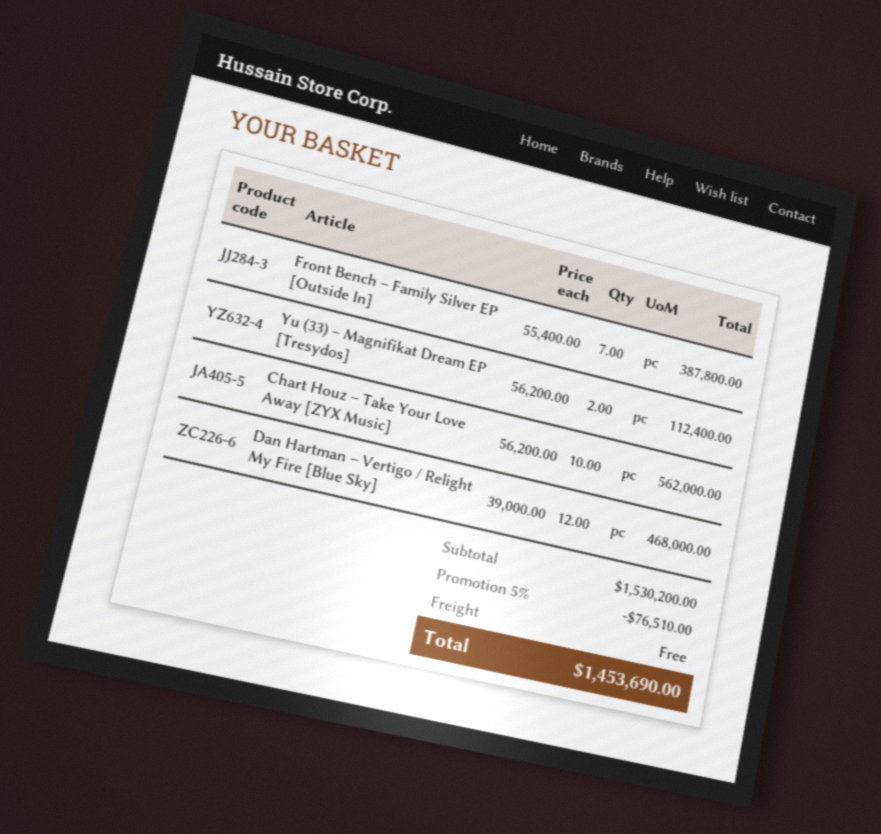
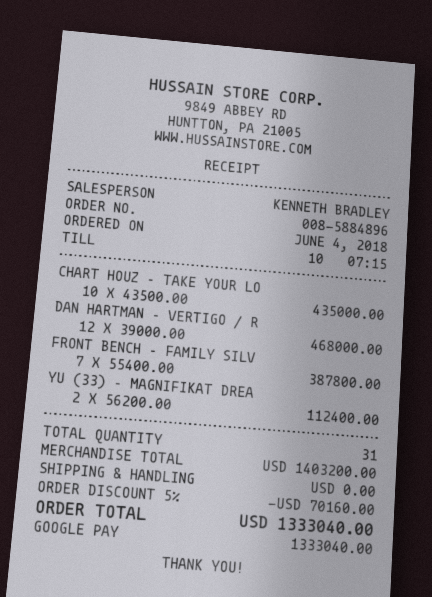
Chart Houz – Take Your Love Away [ZYX Music]: 10 x 56200.00 = 562000.00 -> 10 x 43500.00 = 435000.00
subtotal: 1530200.00 -> 1403200.00
discount: 5% = 76510.00 -> 5% = 70160.00
total: 1453690.00 -> 1333040.00

